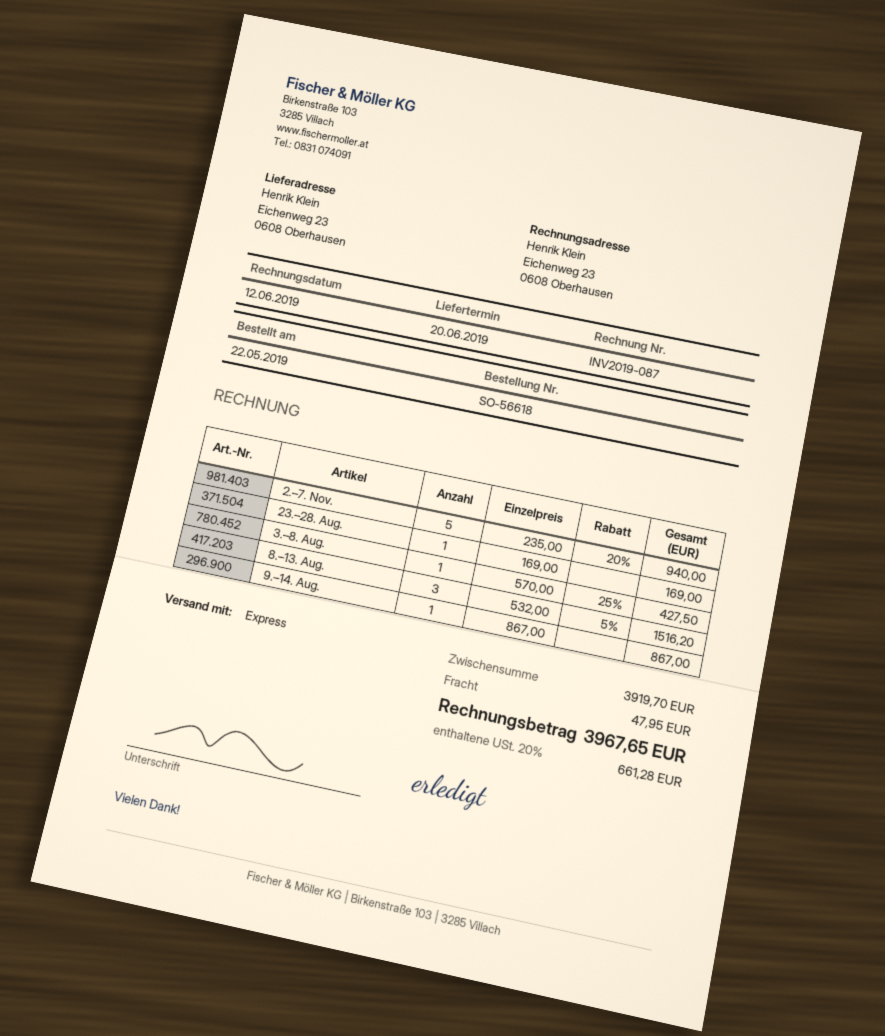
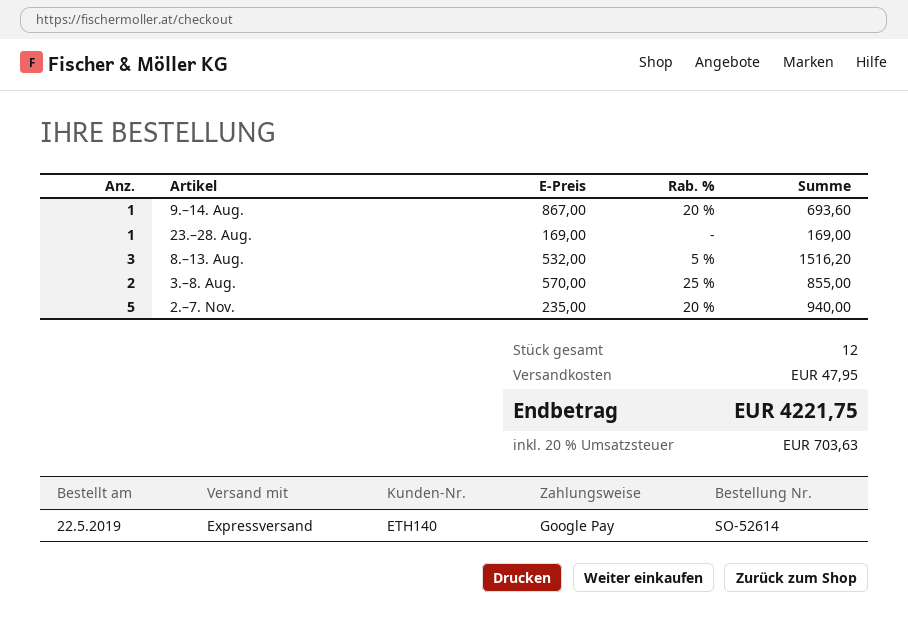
order number: SO-56618 -> SO-52614
3.–8. Aug.: 1 x 570.00 - 25% = 427.50 -> 2 x 570.00 - 25% = 855.00
9.–14. Aug.: 1 x 867.00 = 867.00 -> 1 x 867.00 - 20% = 693.60
tax: 20% = 661.28 -> 20% = 703.63
total: 3967.65 -> 4221.75

